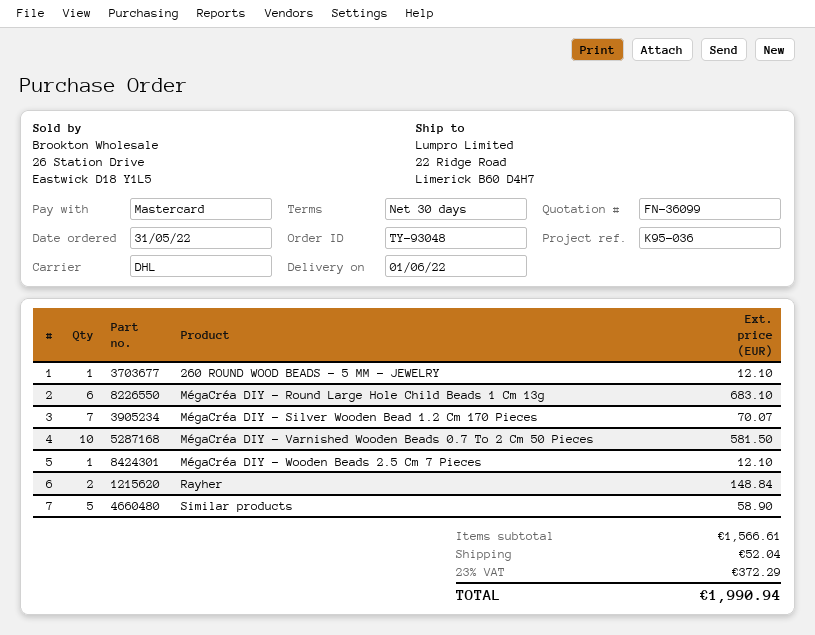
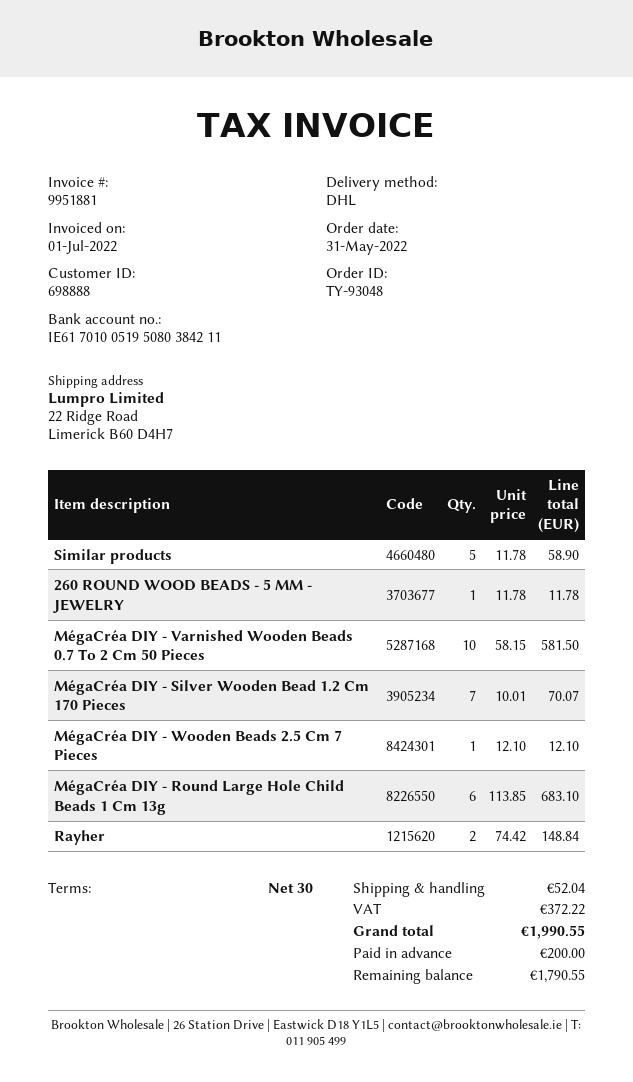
260 ROUND WOOD BEADS - 5 MM - JEWELRY: 1 for 12.10 -> 1 for 11.78
tax: 372.29 -> 372.22
total: 1990.94 -> 1990.55

